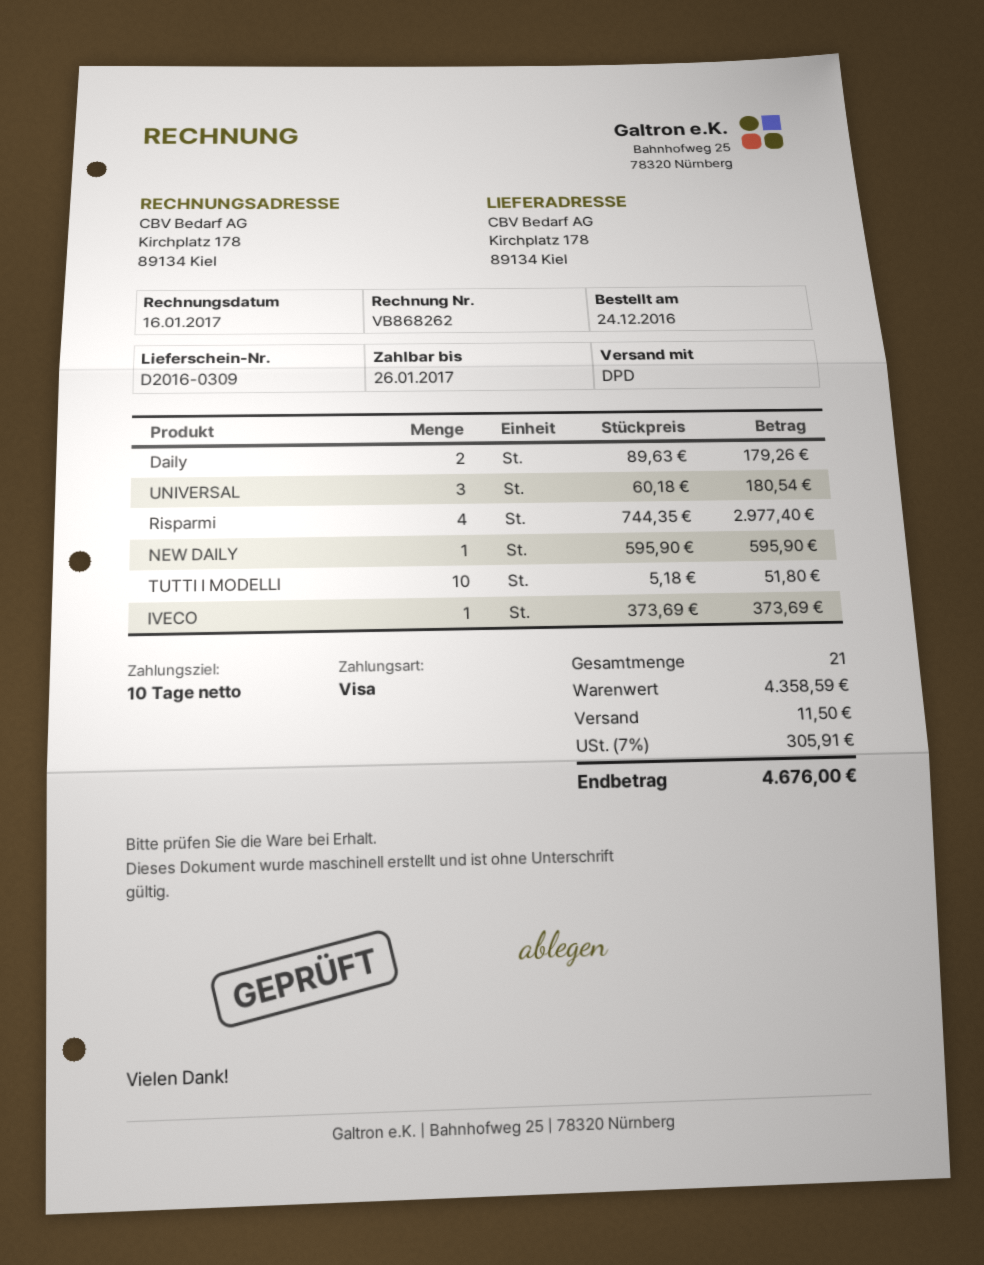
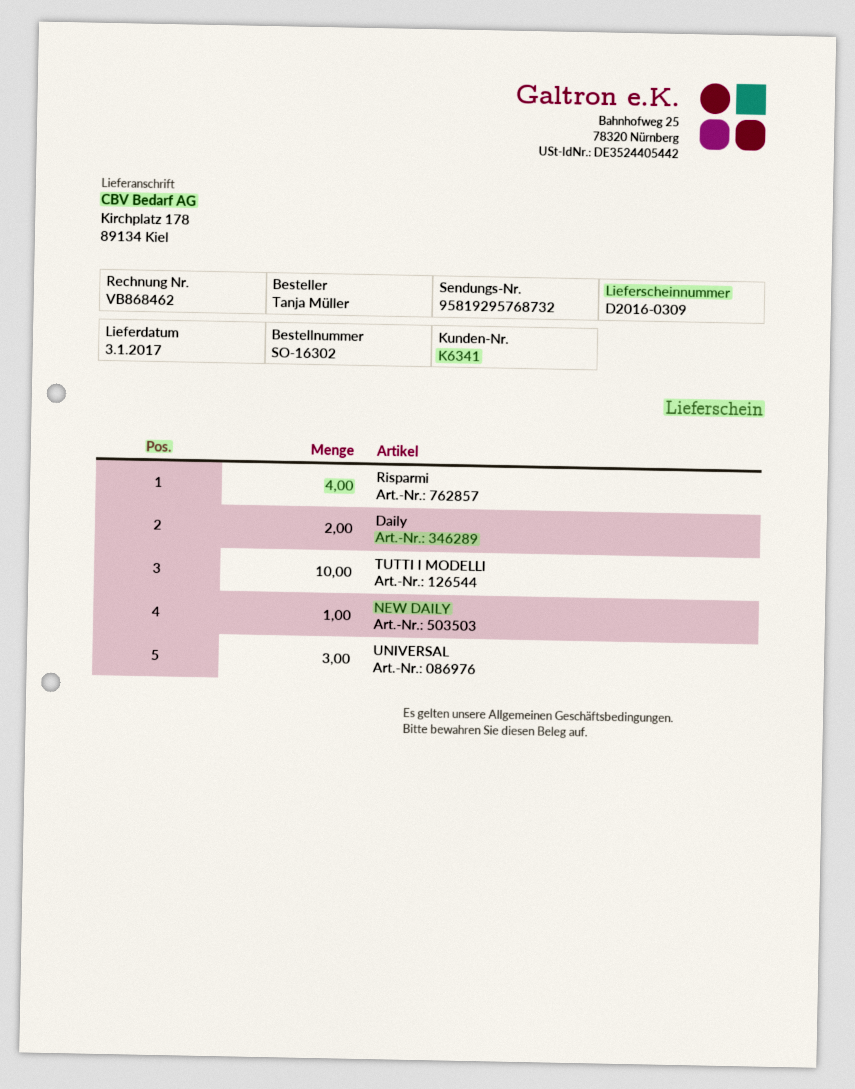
invoice number: VB868262 -> VB868462
IVECO: 1 -> none

